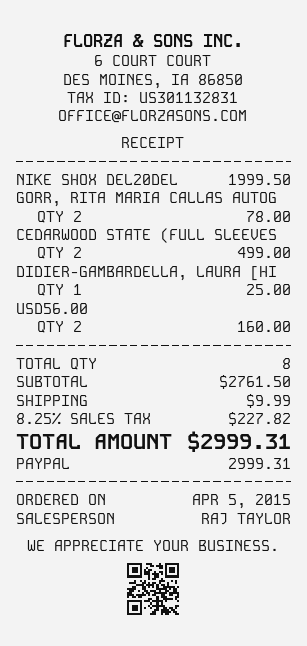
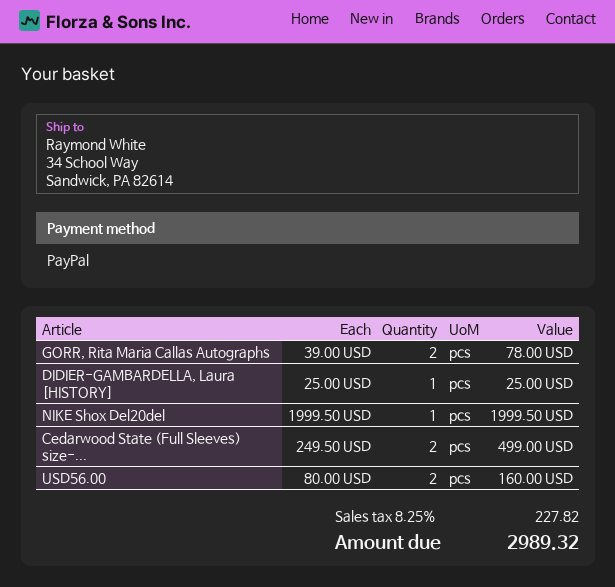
shipping: 9.99 -> none
total: 2999.31 -> 2989.32

